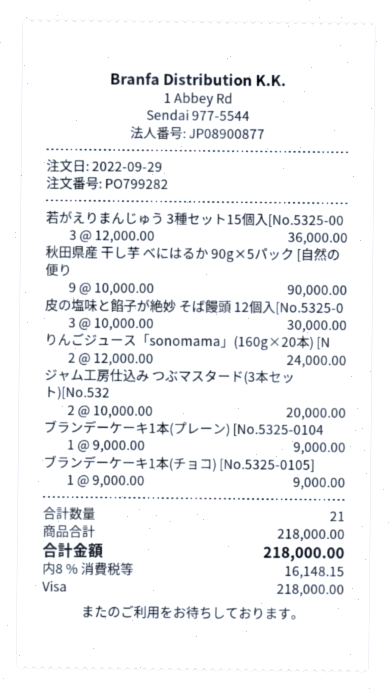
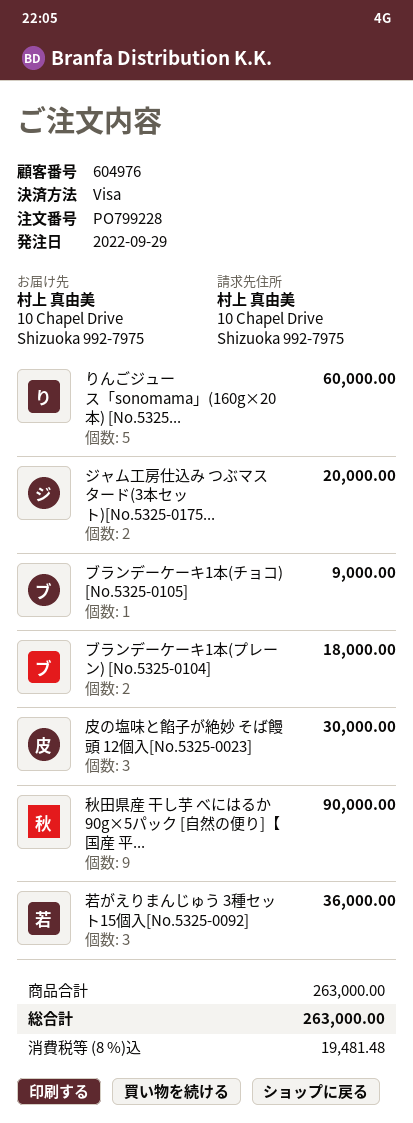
order number: PO799282 -> PO799228
りんごジュース「sonomama」(160g×20本) [N: 2 for 24000.00 -> 5 for 60000.00
ブランデーケーキ1本(プレーン) [No.5325-0104: 1 for 9000.00 -> 2 for 18000.00
subtotal: 218000.00 -> 263000.00
tax: 8% = 16148.15 -> 8% = 19481.48
total: 218000.00 -> 263000.00

